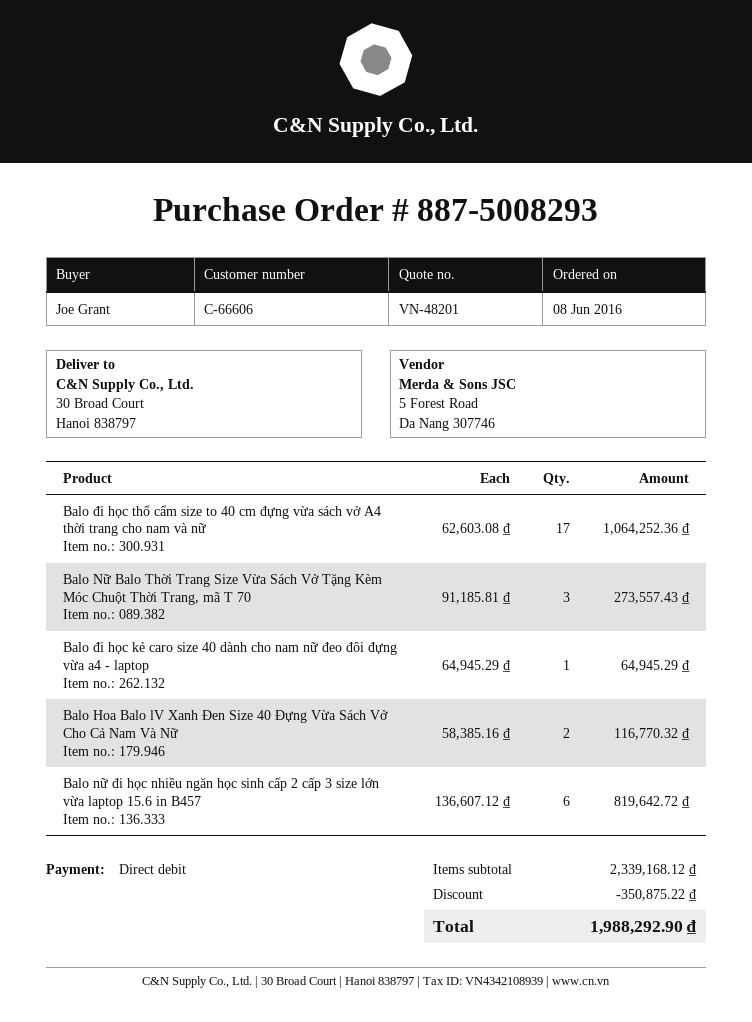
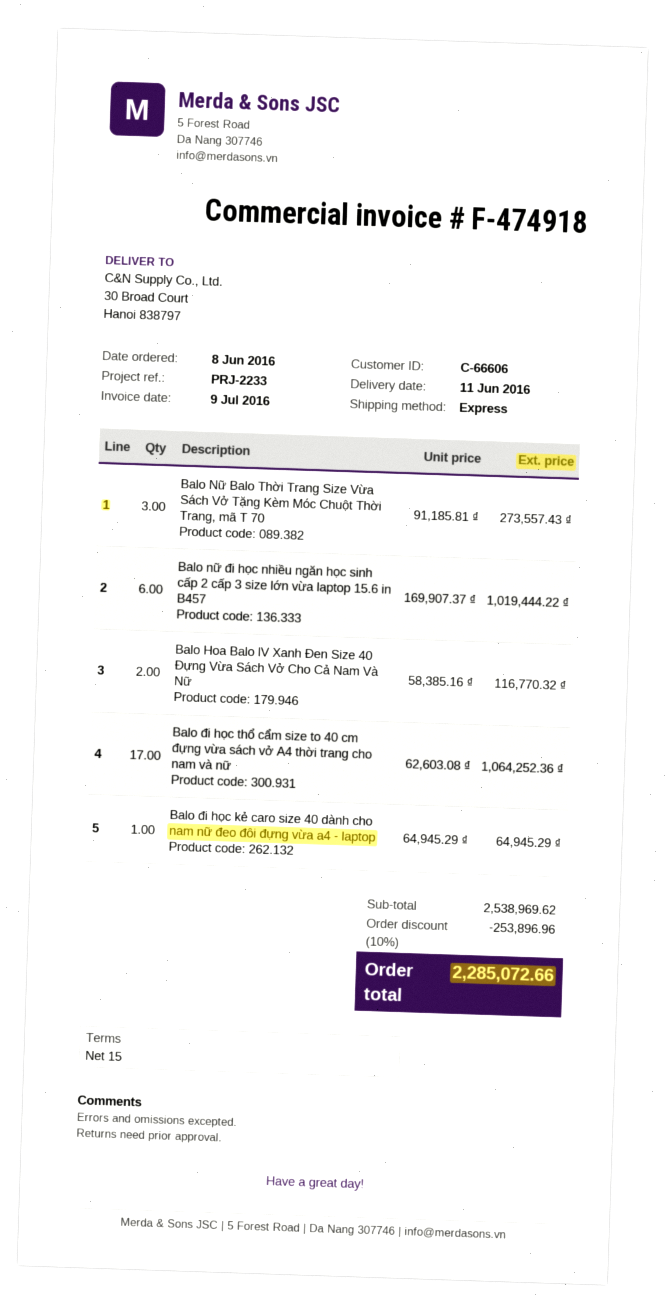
Balo nữ đi học nhiều ngăn học sinh cấp 2 cấp 3 size lớn vừa laptop 15.6 in B457: 6 x 136607.12 = 819642.72 -> 6 x 169907.37 = 1019444.22
subtotal: 2339168.12 -> 2538969.62
discount: 350875.22 -> 253896.96
total: 1988292.90 -> 2285072.66

